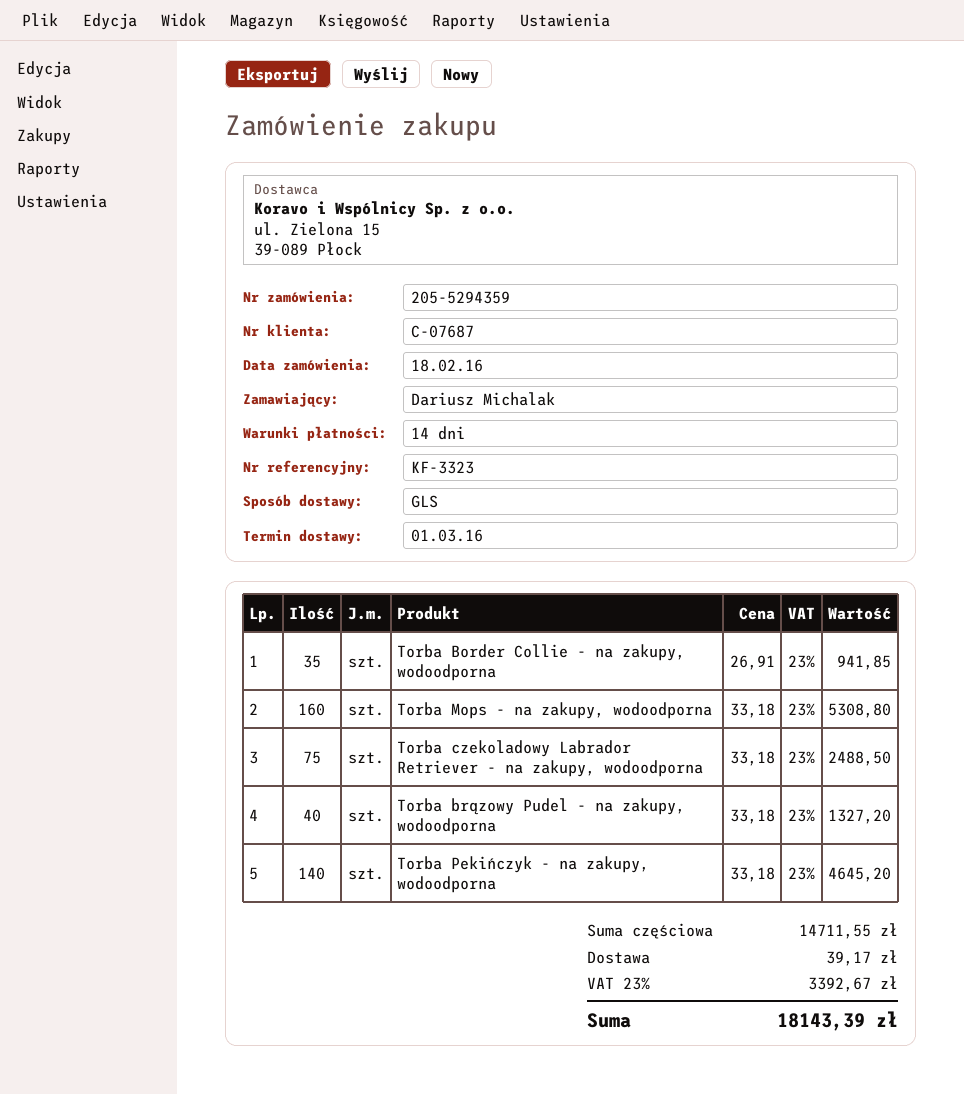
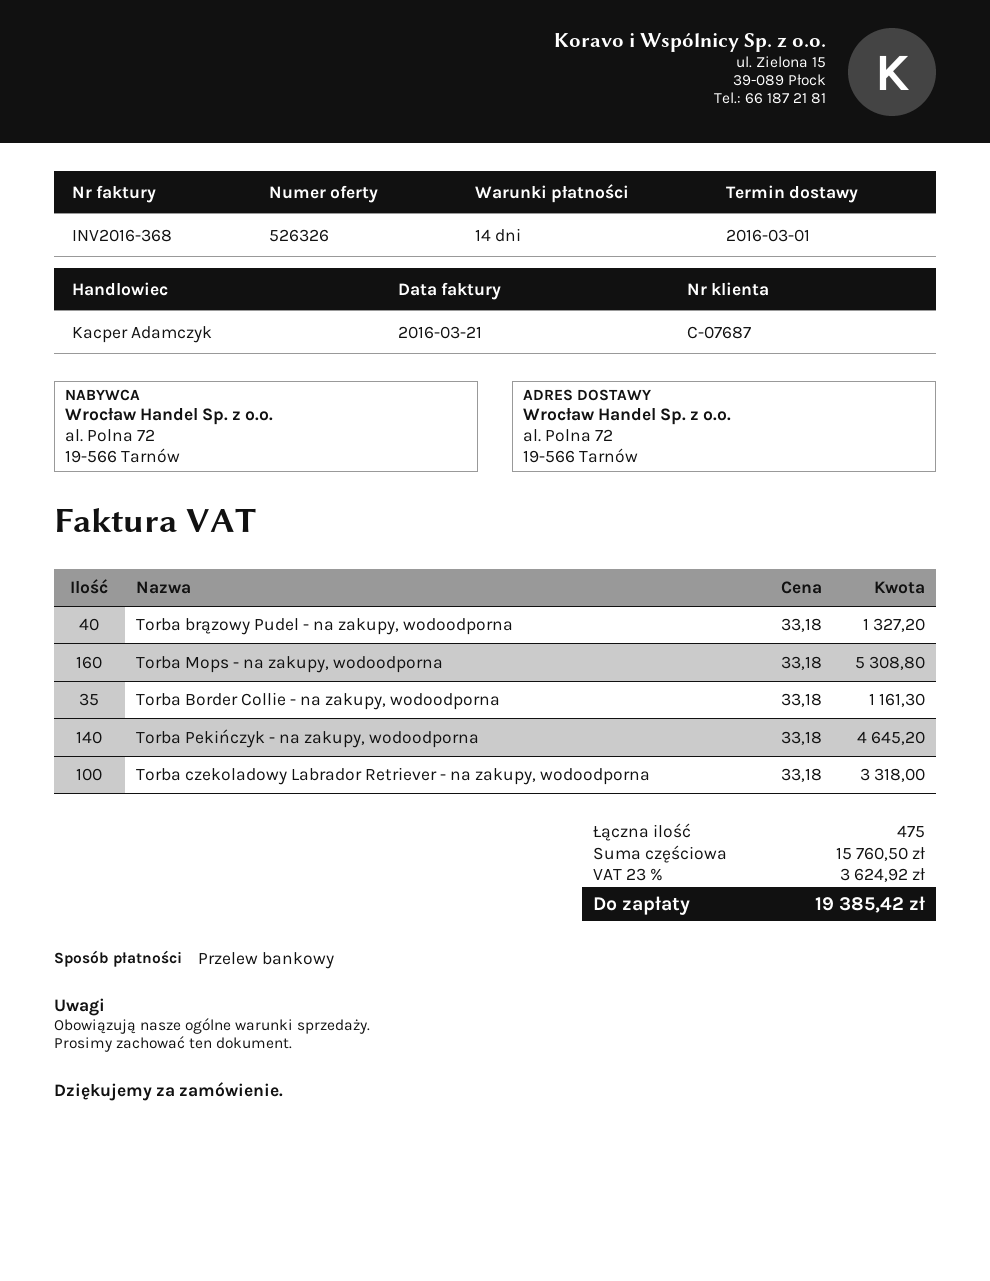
Torba Border Collie - na zakupy, wodoodporna: 35 x 26.91 = 941.85 -> 35 x 33.18 = 1161.30
Torba czekoladowy Labrador Retriever - na zakupy, wodoodporna: 75 x 33.18 = 2488.50 -> 100 x 33.18 = 3318.00
subtotal: 14711.55 -> 15760.50
shipping: 39.17 -> none
tax: 23% = 3392.67 -> 23% = 3624.92
total: 18143.39 -> 19385.42

